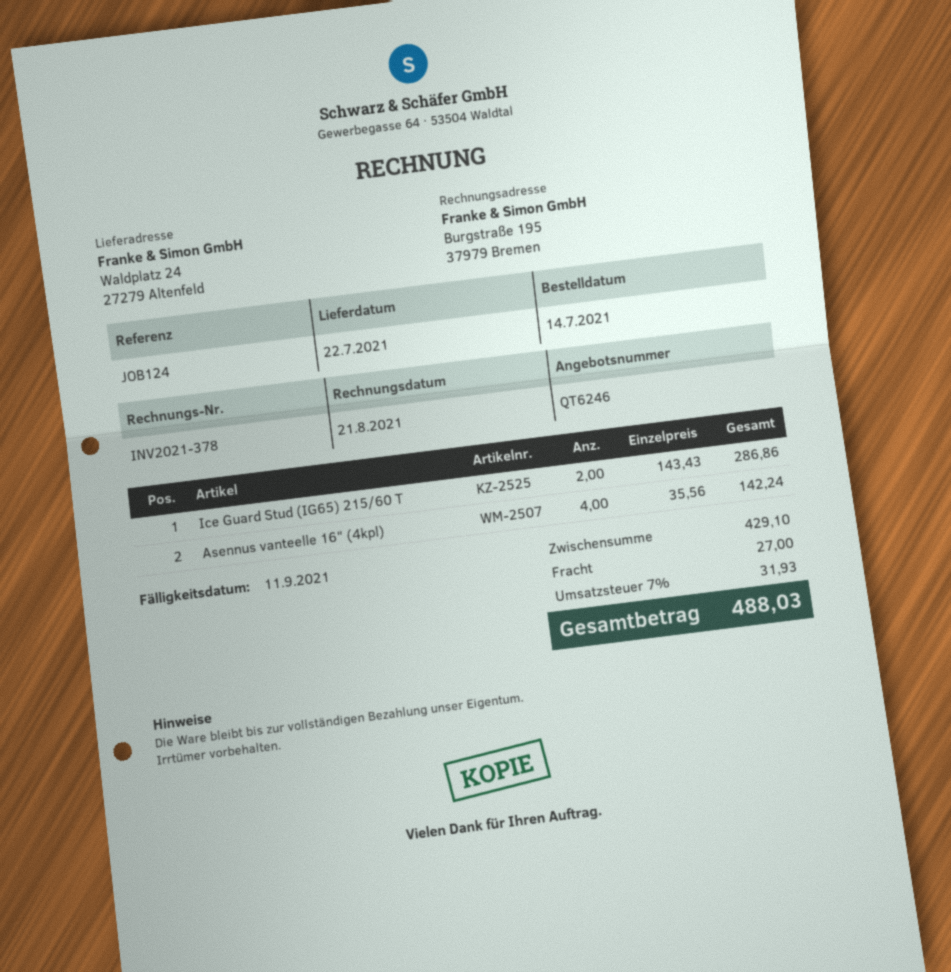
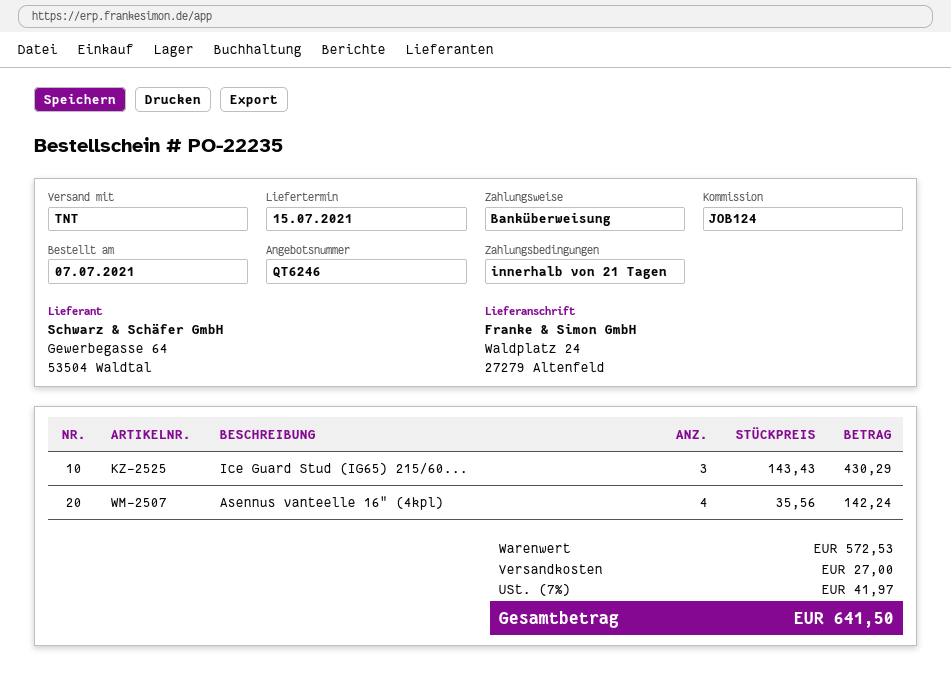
order date: 2021-07-14 -> 2021-07-07
delivery date: 2021-07-22 -> 2021-07-15
Ice Guard Stud (IG65) 215/60 T: 2 x 143.43 = 286.86 -> 3 x 143.43 = 430.29
subtotal: 429.10 -> 572.53
tax: 7% = 31.93 -> 7% = 41.97
total: 488.03 -> 641.50

